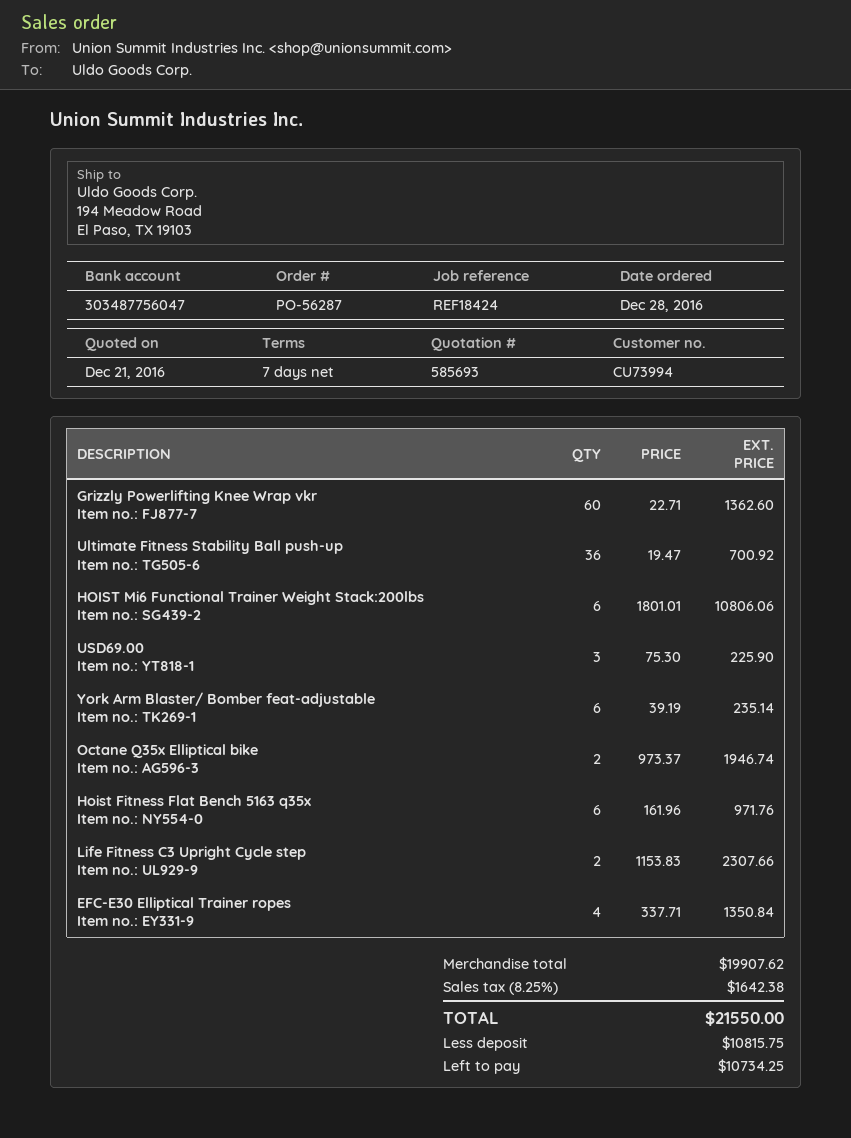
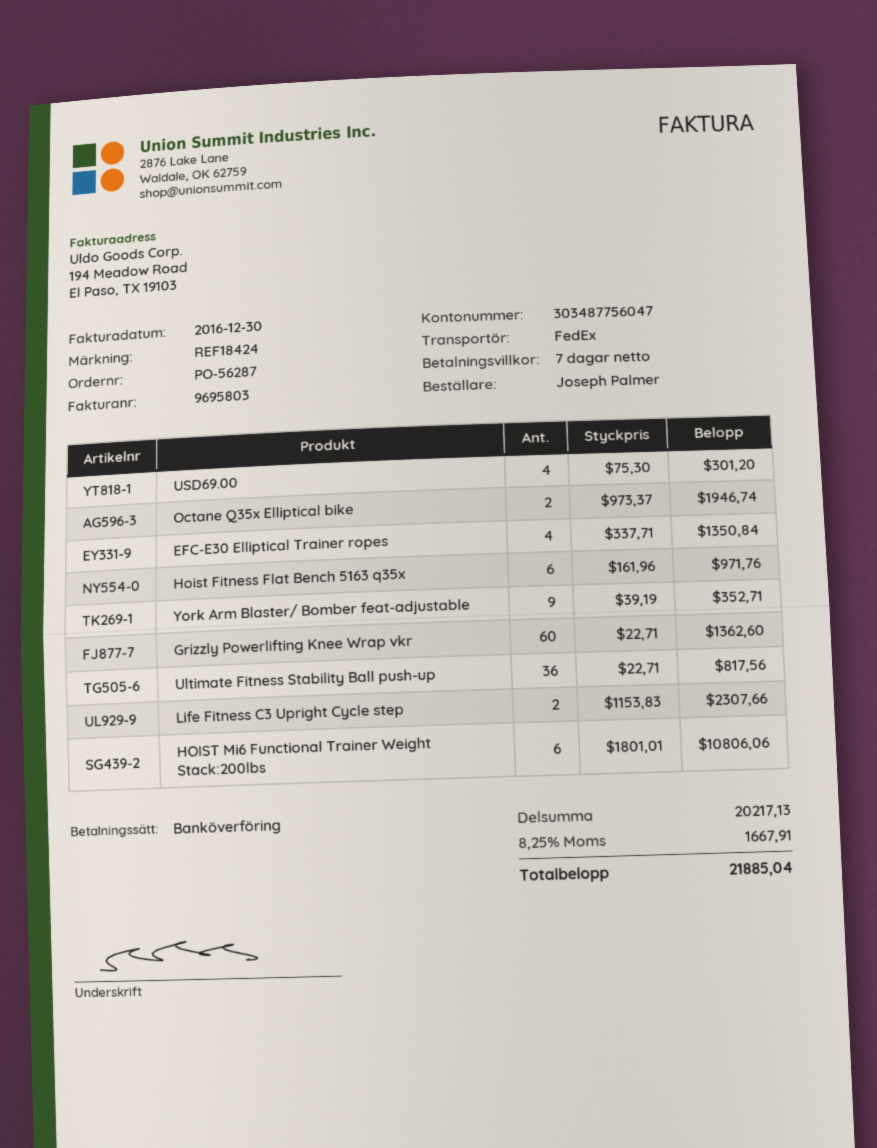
Ultimate Fitness Stability Ball push-up: 36 x 19.47 = 700.92 -> 36 x 22.71 = 817.56
USD69.00: 3 x 75.30 = 225.90 -> 4 x 75.30 = 301.20
York Arm Blaster/ Bomber feat-adjustable: 6 x 39.19 = 235.14 -> 9 x 39.19 = 352.71
subtotal: 19907.62 -> 20217.13
tax: 8.25% = 1642.38 -> 8.25% = 1667.91
total: 21550.00 -> 21885.04

